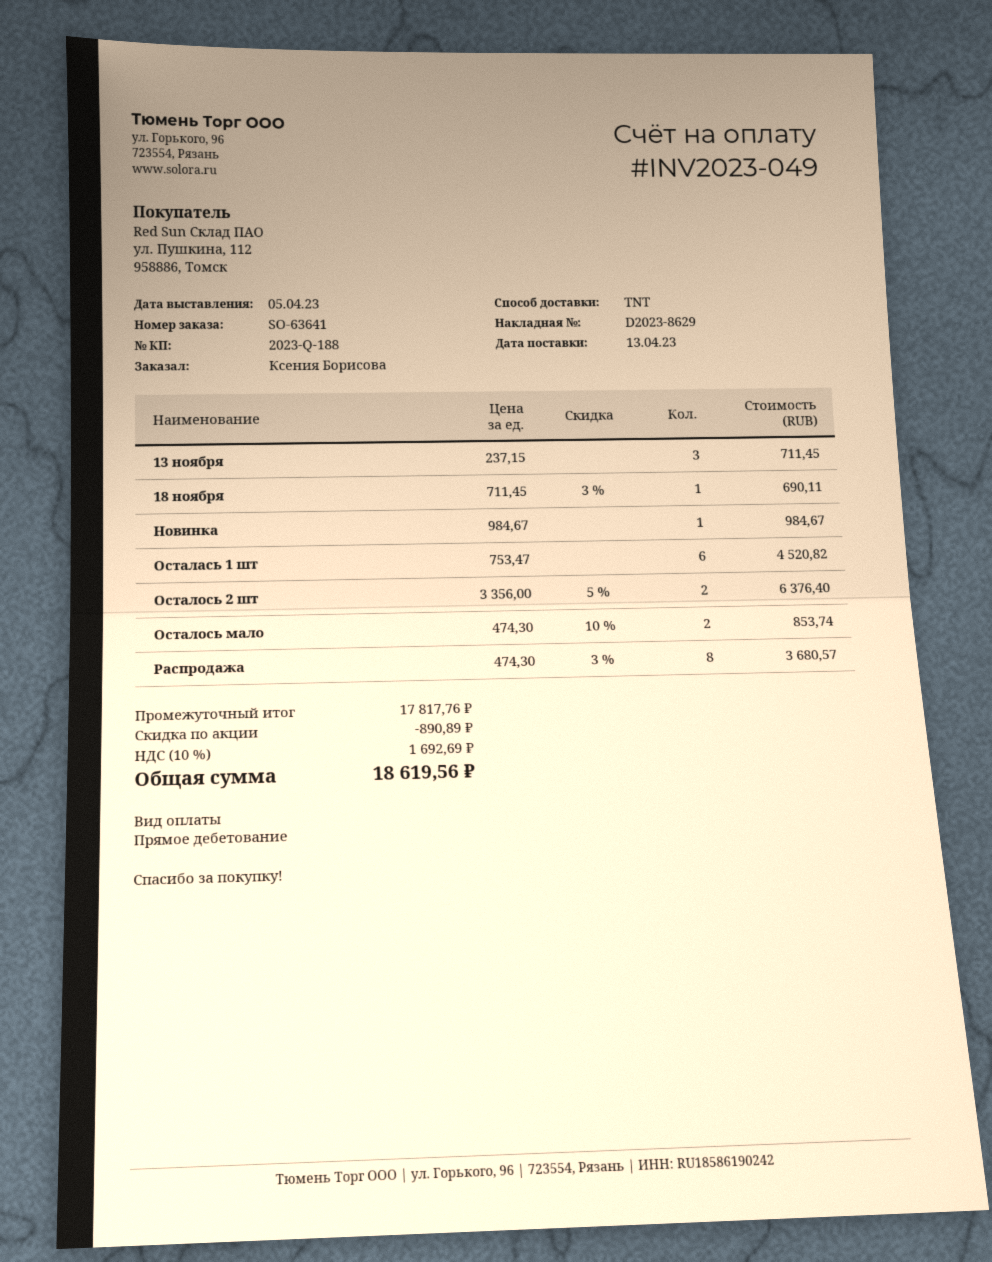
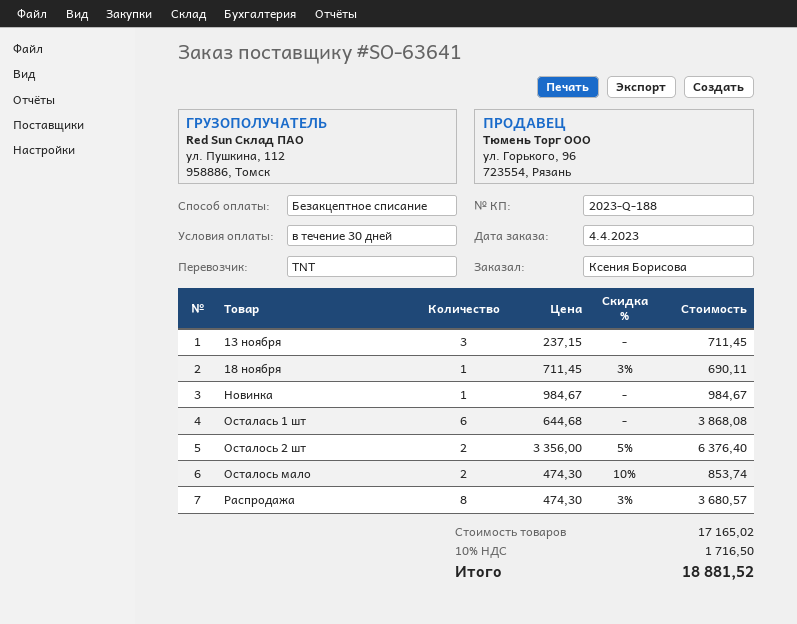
Осталась 1 шт: 6 x 753.47 = 4520.82 -> 6 x 644.68 = 3868.08
subtotal: 17817.76 -> 17165.02
discount: 890.89 -> none
tax: 10% = 1692.69 -> 10% = 1716.50
total: 18619.56 -> 18881.52

